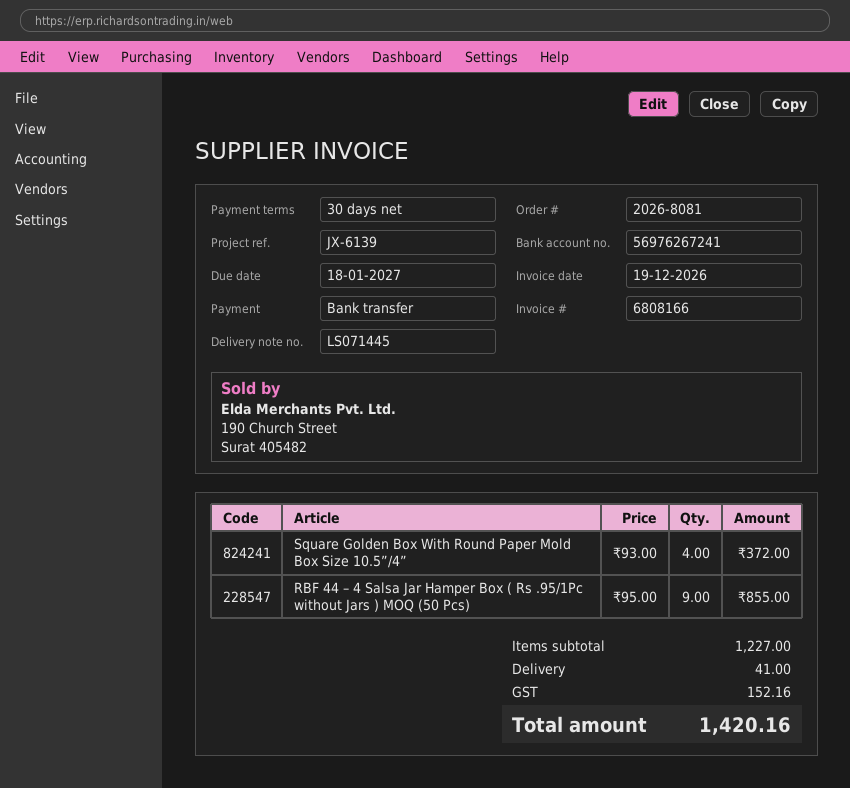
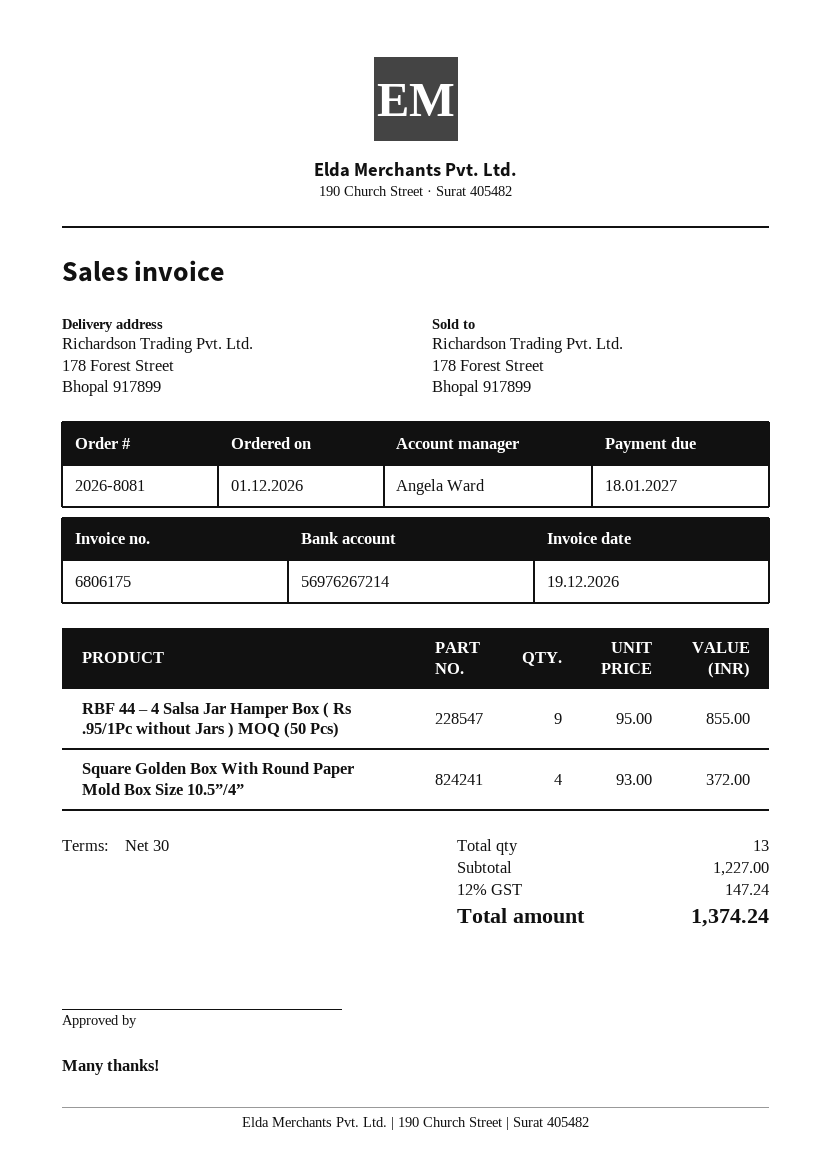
invoice number: 6808166 -> 6806175
bank account: 56976267241 -> 56976267214
shipping: 41.00 -> none
tax: 152.16 -> 147.24
total: 1420.16 -> 1374.24

